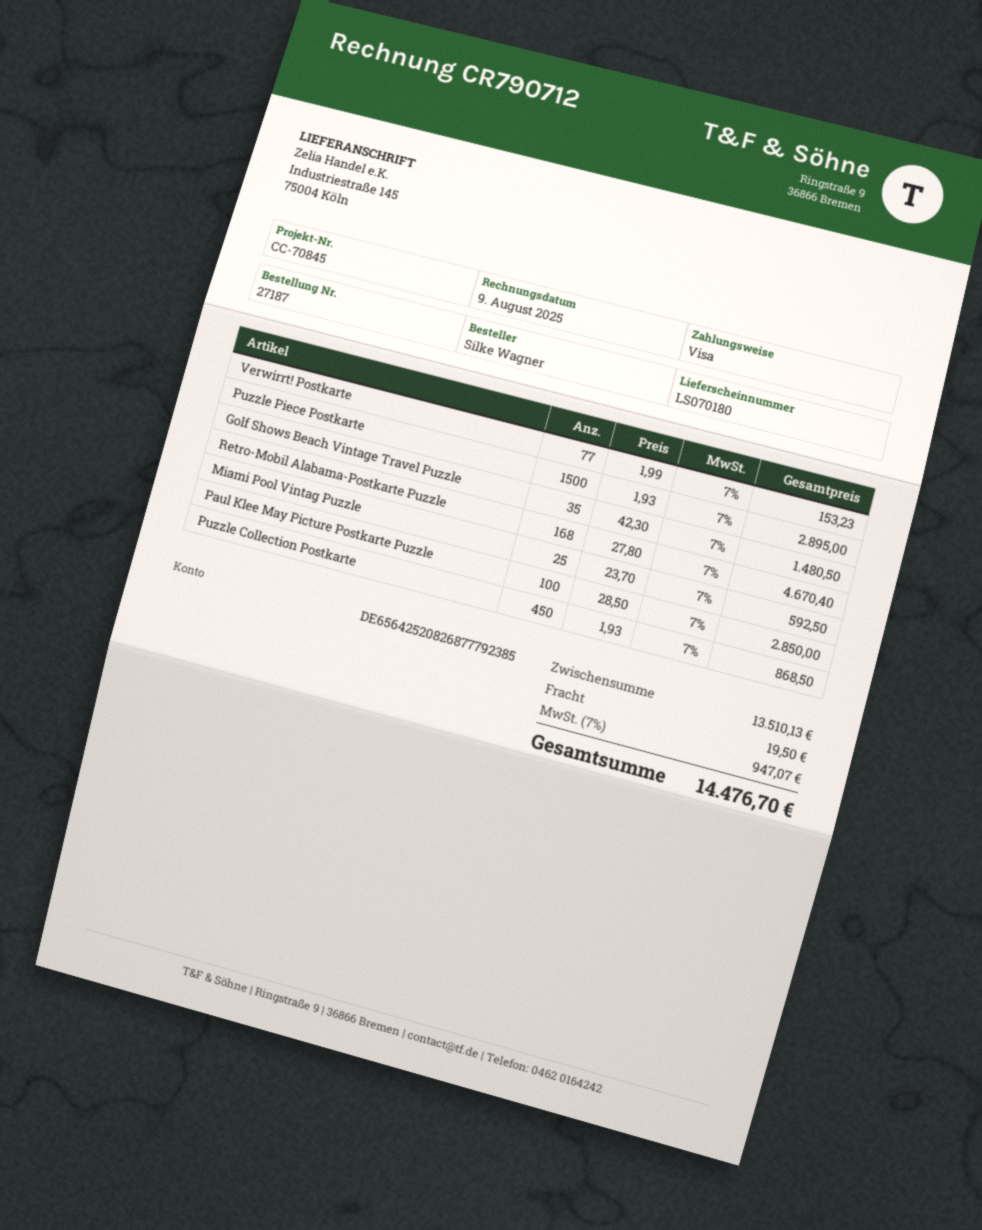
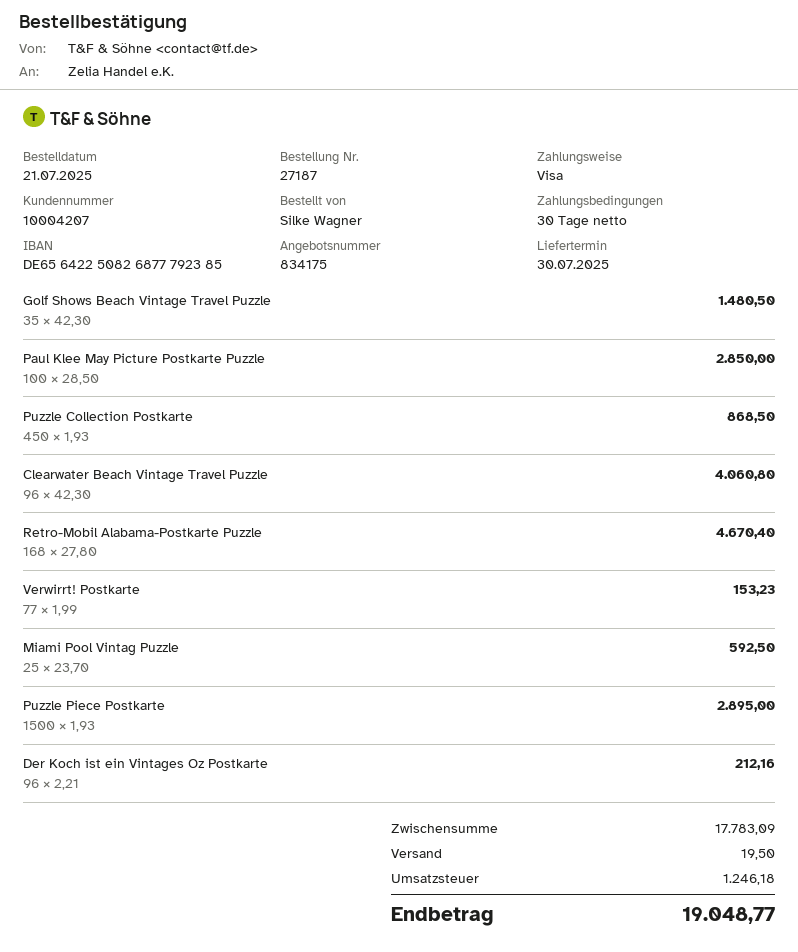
bank account: DE65642520826877792385 -> DE65642250826877792385
Clearwater Beach Vintage Travel Puzzle: none -> 96 x 42.30 = 4060.80
Der Koch ist ein Vintages Oz Postkarte: none -> 96 x 2.21 = 212.16
subtotal: 13510.13 -> 17783.09
tax: 947.07 -> 1246.18
total: 14476.70 -> 19048.77

